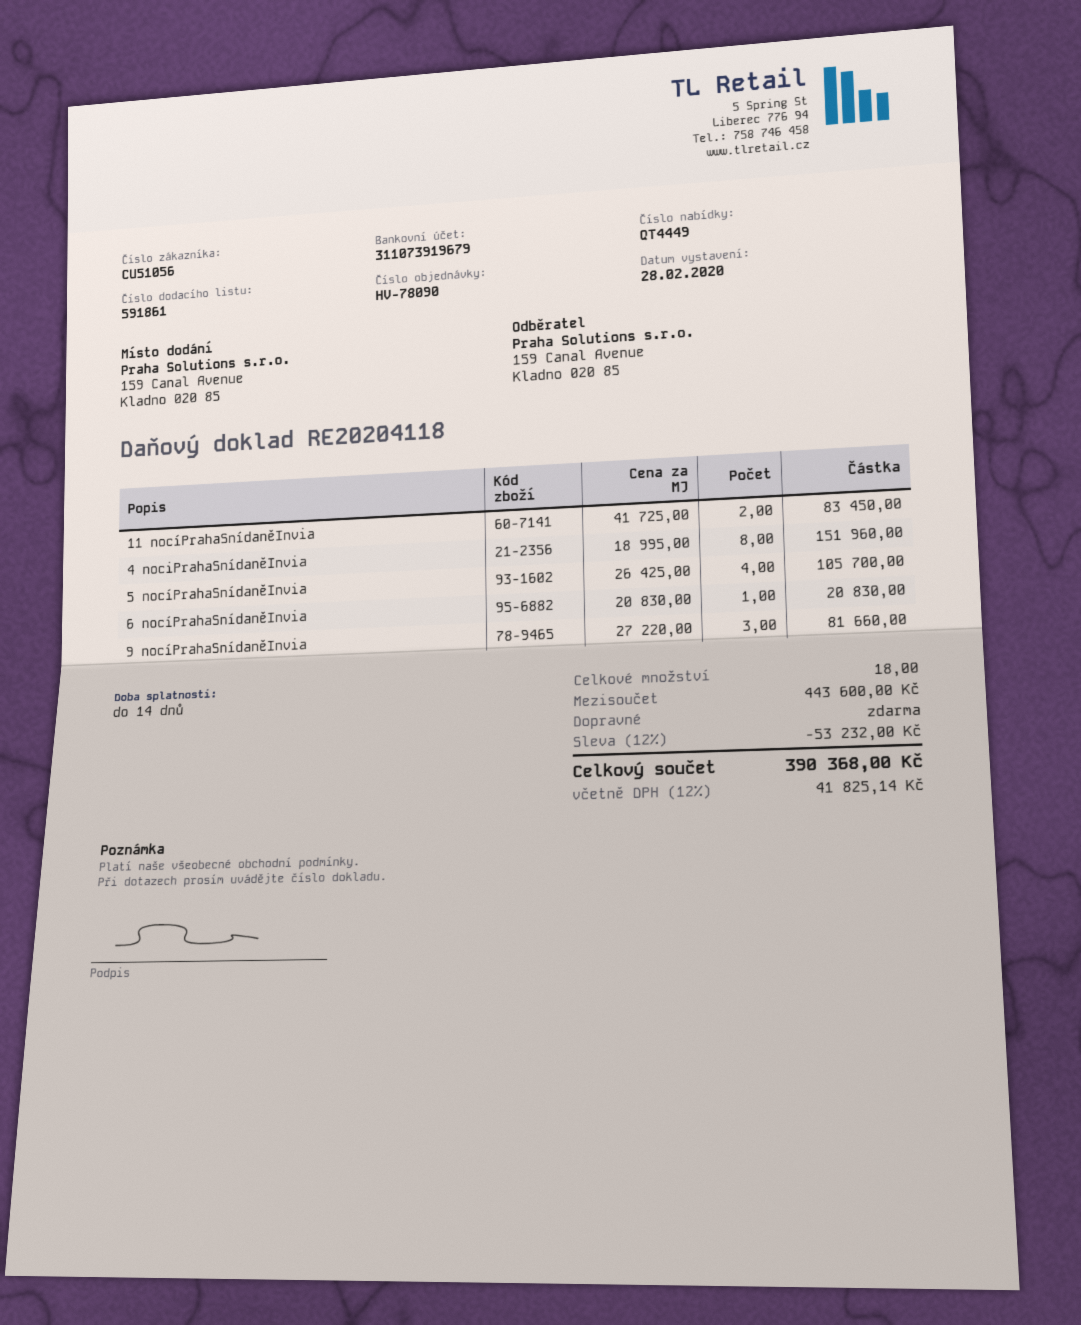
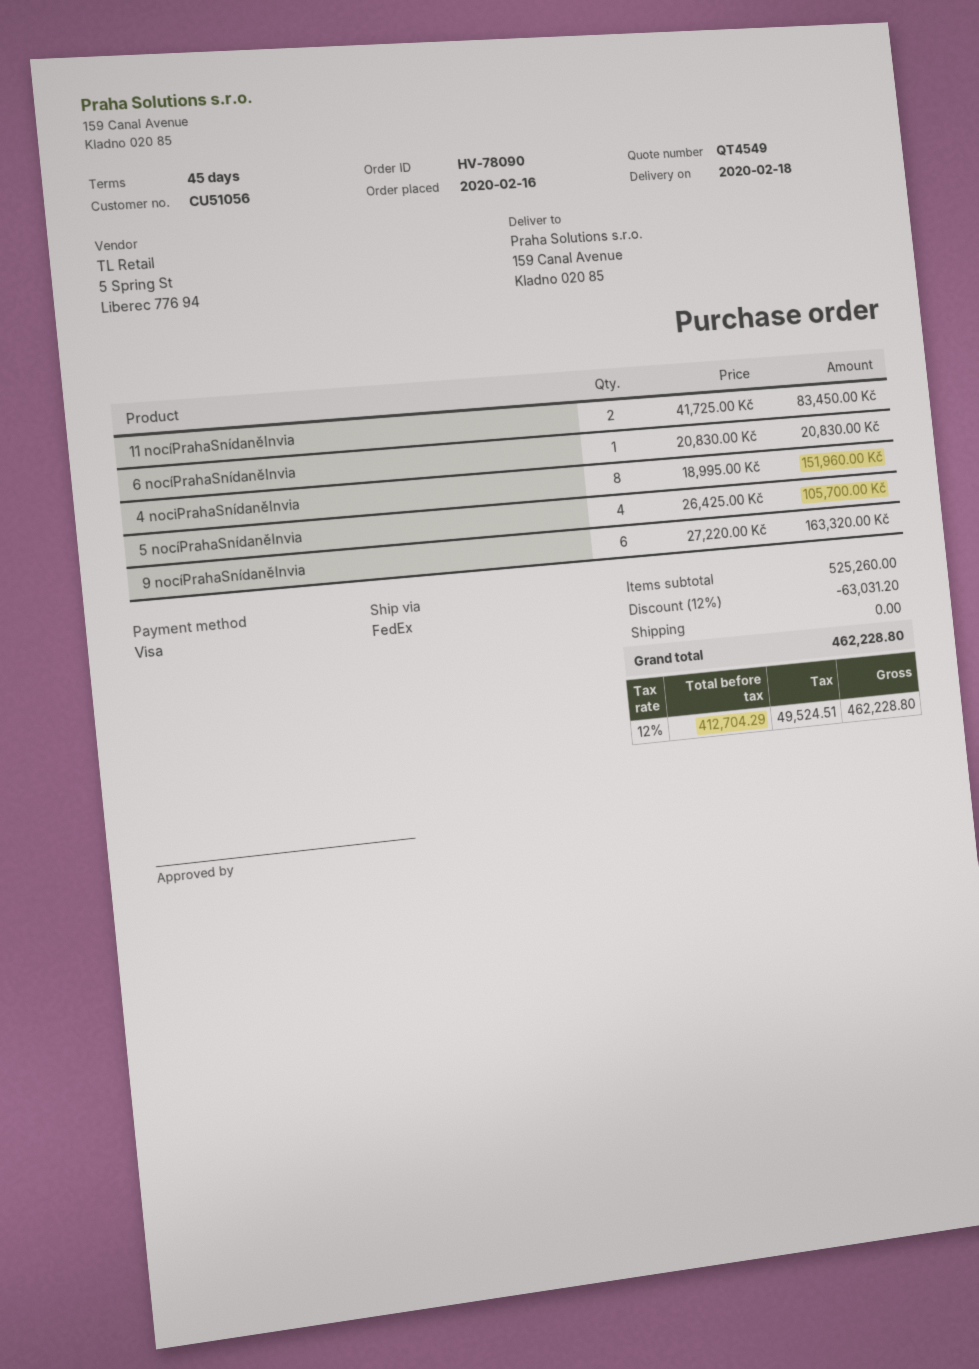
quote number: QT4449 -> QT4549
payment terms: 14 days -> 45 days
9 nocíPrahaSnídaněInvia: 3 x 27220.00 = 81660.00 -> 6 x 27220.00 = 163320.00
subtotal: 443600.00 -> 525260.00
discount: 12% = 53232.00 -> 12% = 63031.20
tax: 12% = 41825.14 -> 12% = 49524.51
total: 390368.00 -> 462228.80

